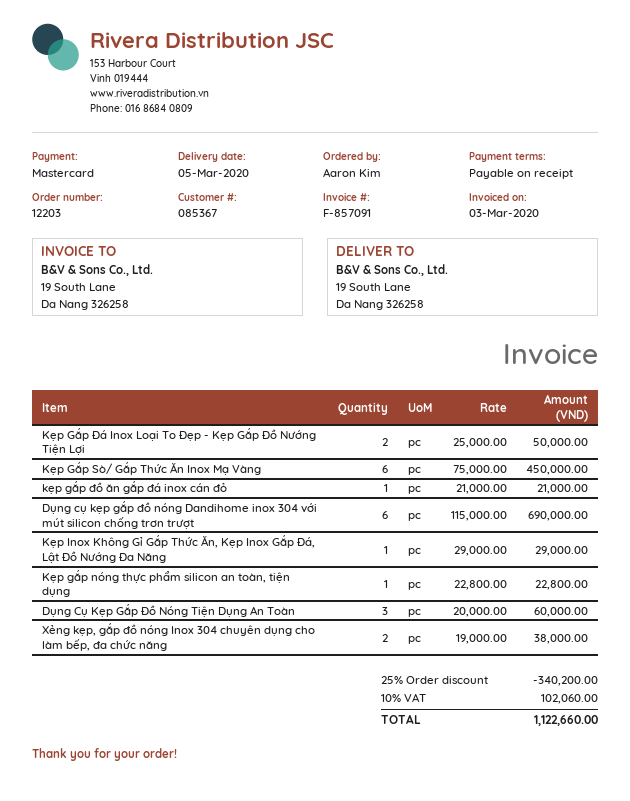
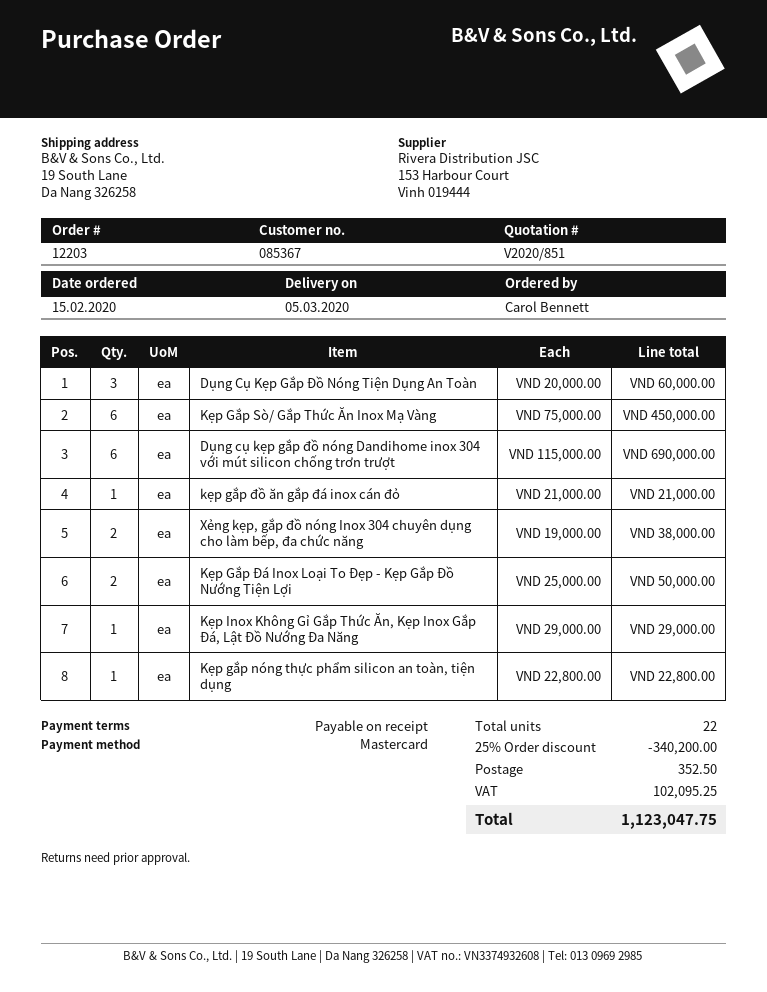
ordered by: Aaron Kim -> Carol Bennett
shipping: none -> 352.50
tax: 102060.00 -> 102095.25
total: 1122660.00 -> 1123047.75

